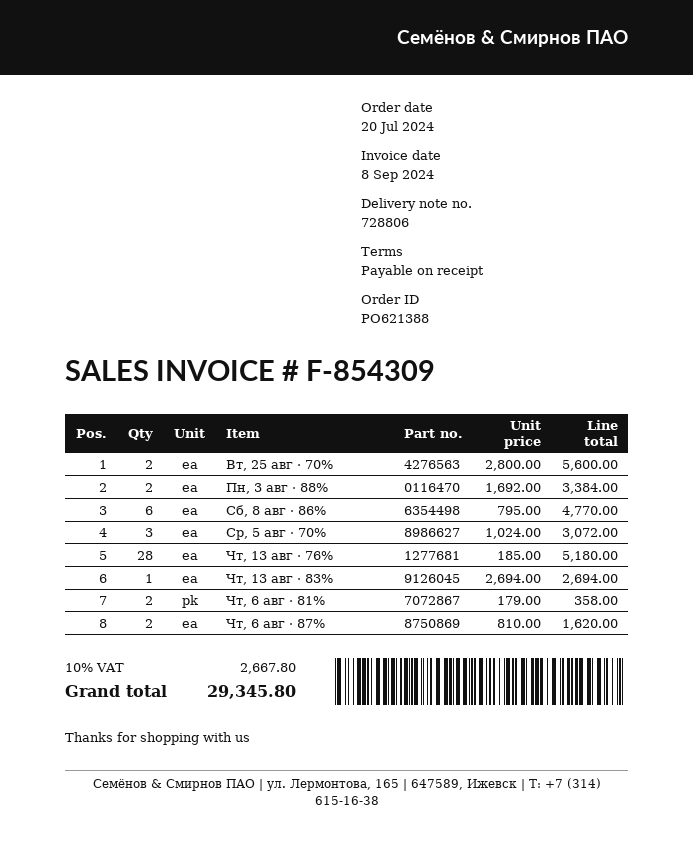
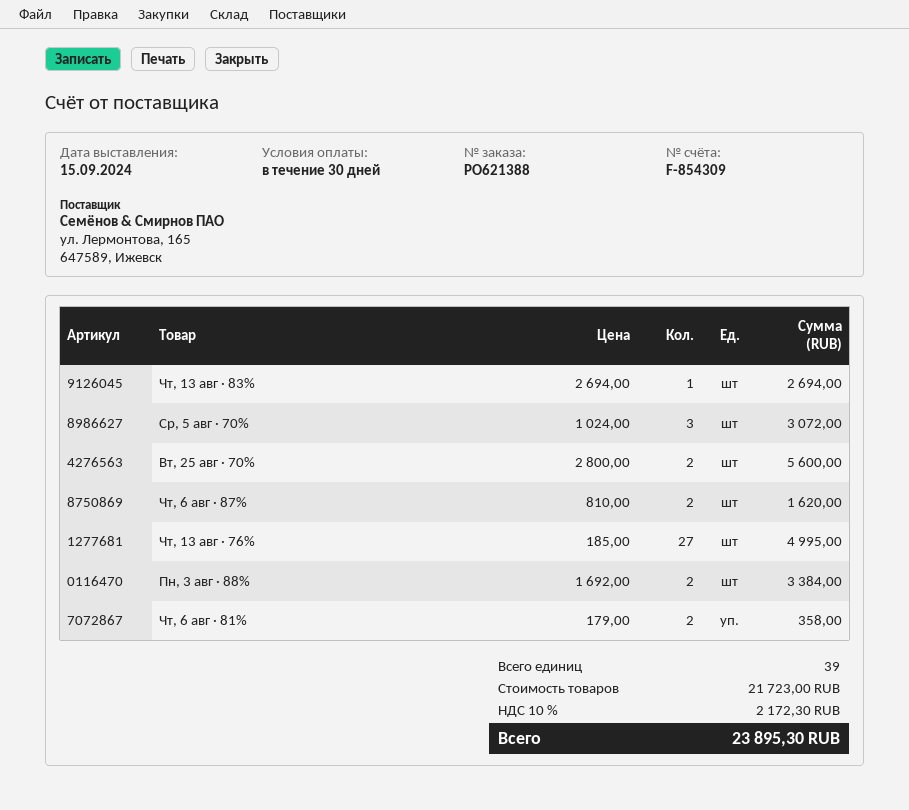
invoice date: 2024-09-08 -> 2024-09-15
payment terms: on receipt -> 30 days
Сб, 8 авг · 86%: 6 x 795.00 = 4770.00 -> none
Чт, 13 авг · 76%: 28 x 185.00 = 5180.00 -> 27 x 185.00 = 4995.00
tax: 10% = 2667.80 -> 10% = 2172.30
total: 29345.80 -> 23895.30

